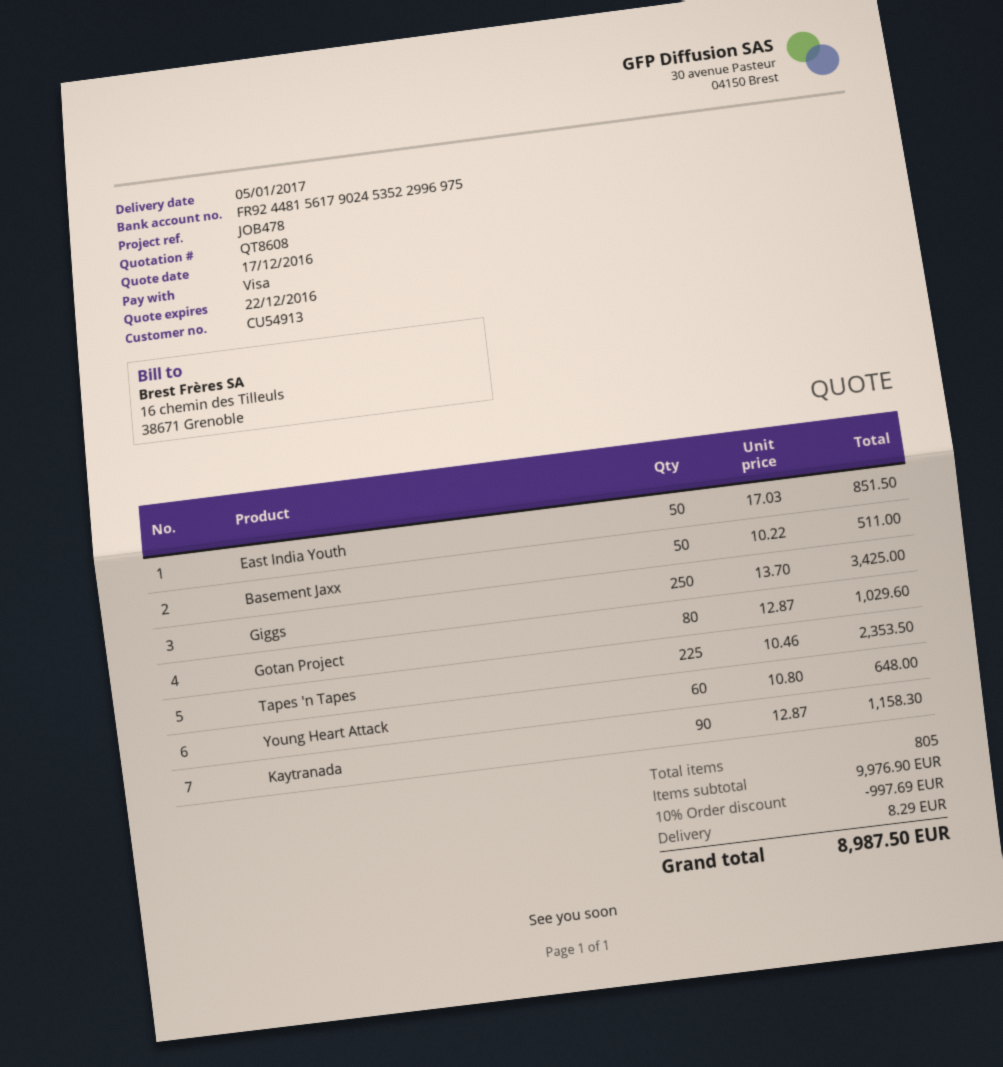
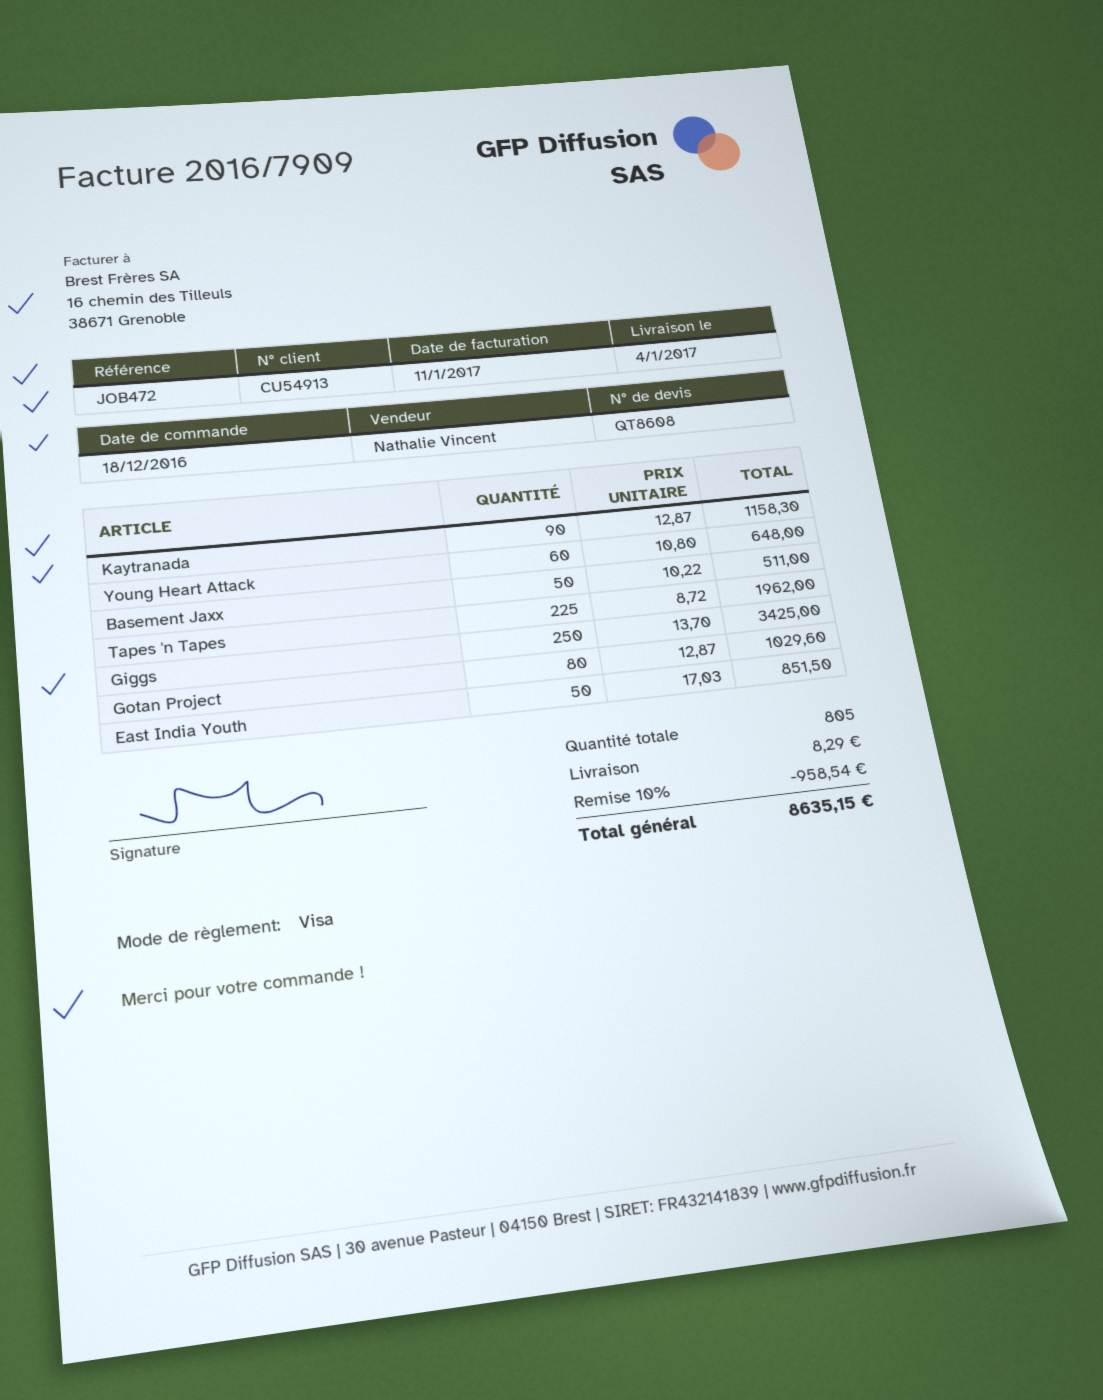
delivery date: 2017-01-05 -> 2017-01-04
reference: JOB478 -> JOB472
Tapes 'n Tapes: 225 x 10.46 = 2353.50 -> 225 x 8.72 = 1962.00
discount: 10% = 997.69 -> 10% = 958.54
total: 8987.50 -> 8635.15

